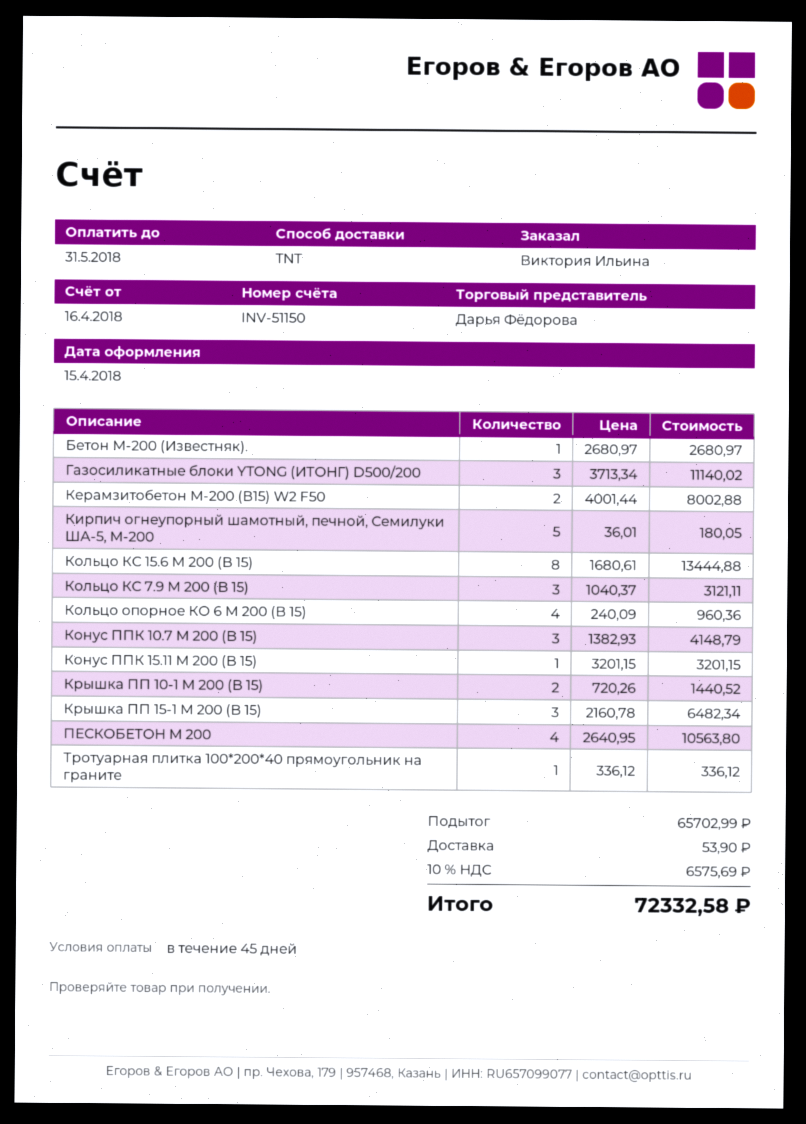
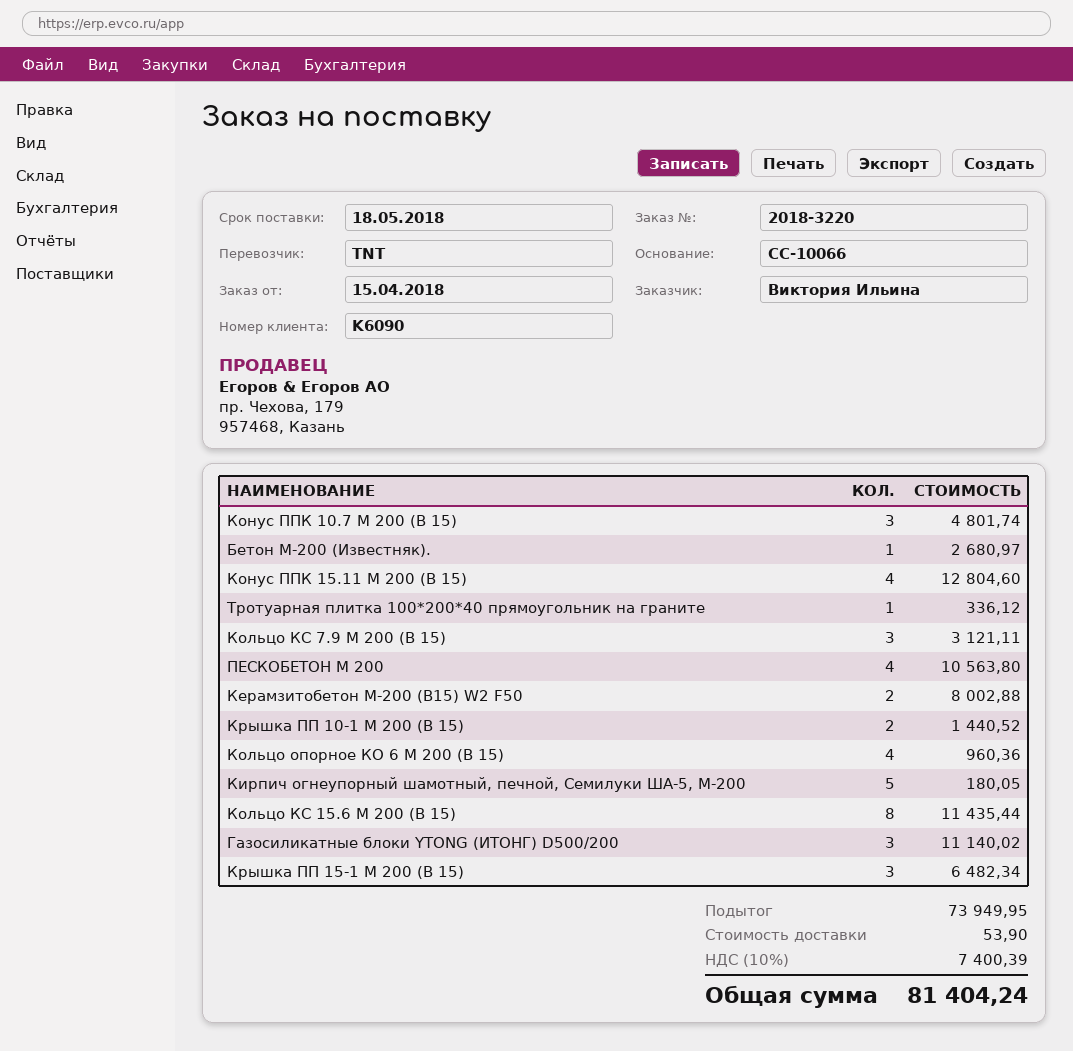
Кольцо КС 15.6 М 200 (B 15): 8 for 13444.88 -> 8 for 11435.44
Конус ППК 10.7 М 200 (B 15): 3 for 4148.79 -> 3 for 4801.74
Конус ППК 15.11 М 200 (B 15): 1 for 3201.15 -> 4 for 12804.60
subtotal: 65702.99 -> 73949.95
tax: 10% = 6575.69 -> 10% = 7400.39
total: 72332.58 -> 81404.24

